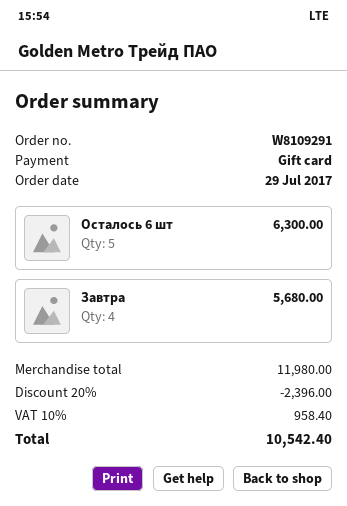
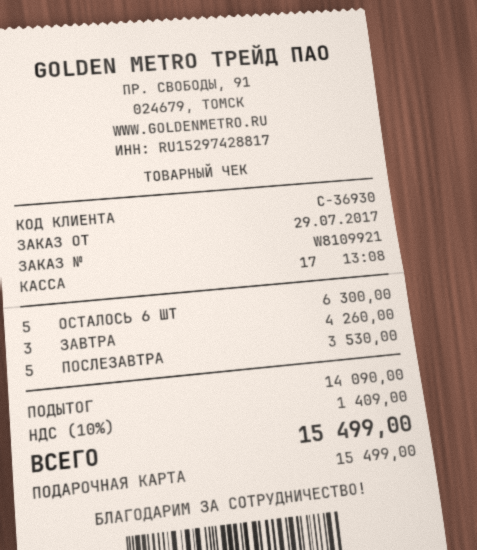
order number: W8109291 -> W8109921
Завтра: 4 for 5680.00 -> 3 for 4260.00
ПОСЛЕЗАВТРА: none -> 5 for 3530.00
subtotal: 11980.00 -> 14090.00
discount: 20% = 2396.00 -> none
tax: 10% = 958.40 -> 10% = 1409.00
total: 10542.40 -> 15499.00

